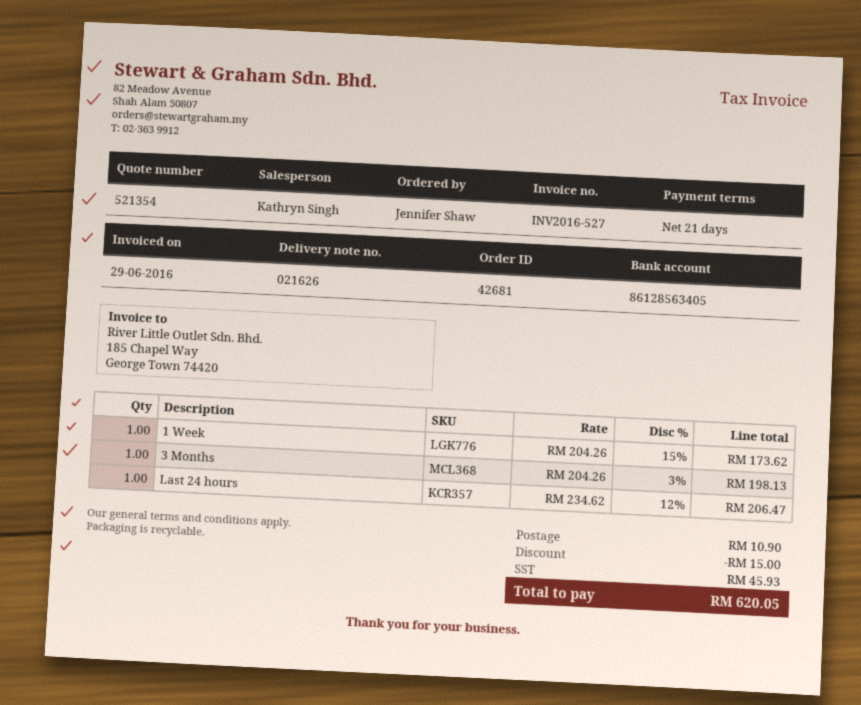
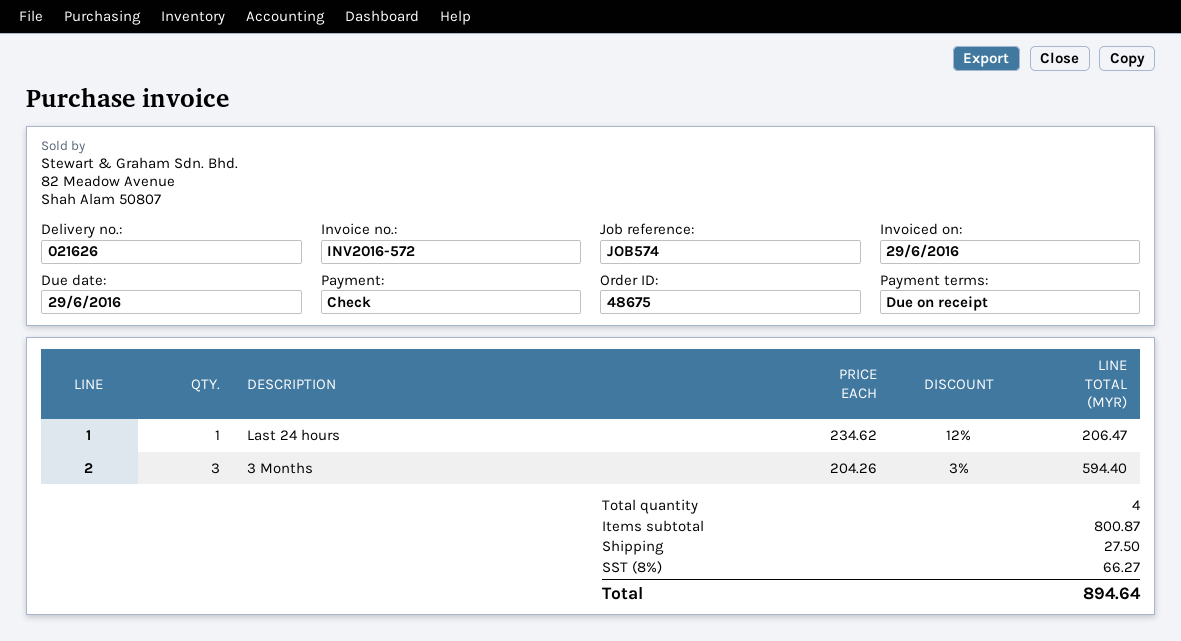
order number: 42681 -> 48675
invoice number: INV2016-527 -> INV2016-572
payment terms: 21 days -> on receipt
1 Week: 1 x 204.26 - 15% = 173.62 -> none
3 Months: 1 x 204.26 - 3% = 198.13 -> 3 x 204.26 - 3% = 594.40
discount: 15.00 -> none
shipping: 10.90 -> 27.50
tax: 45.93 -> 66.27
total: 620.05 -> 894.64

